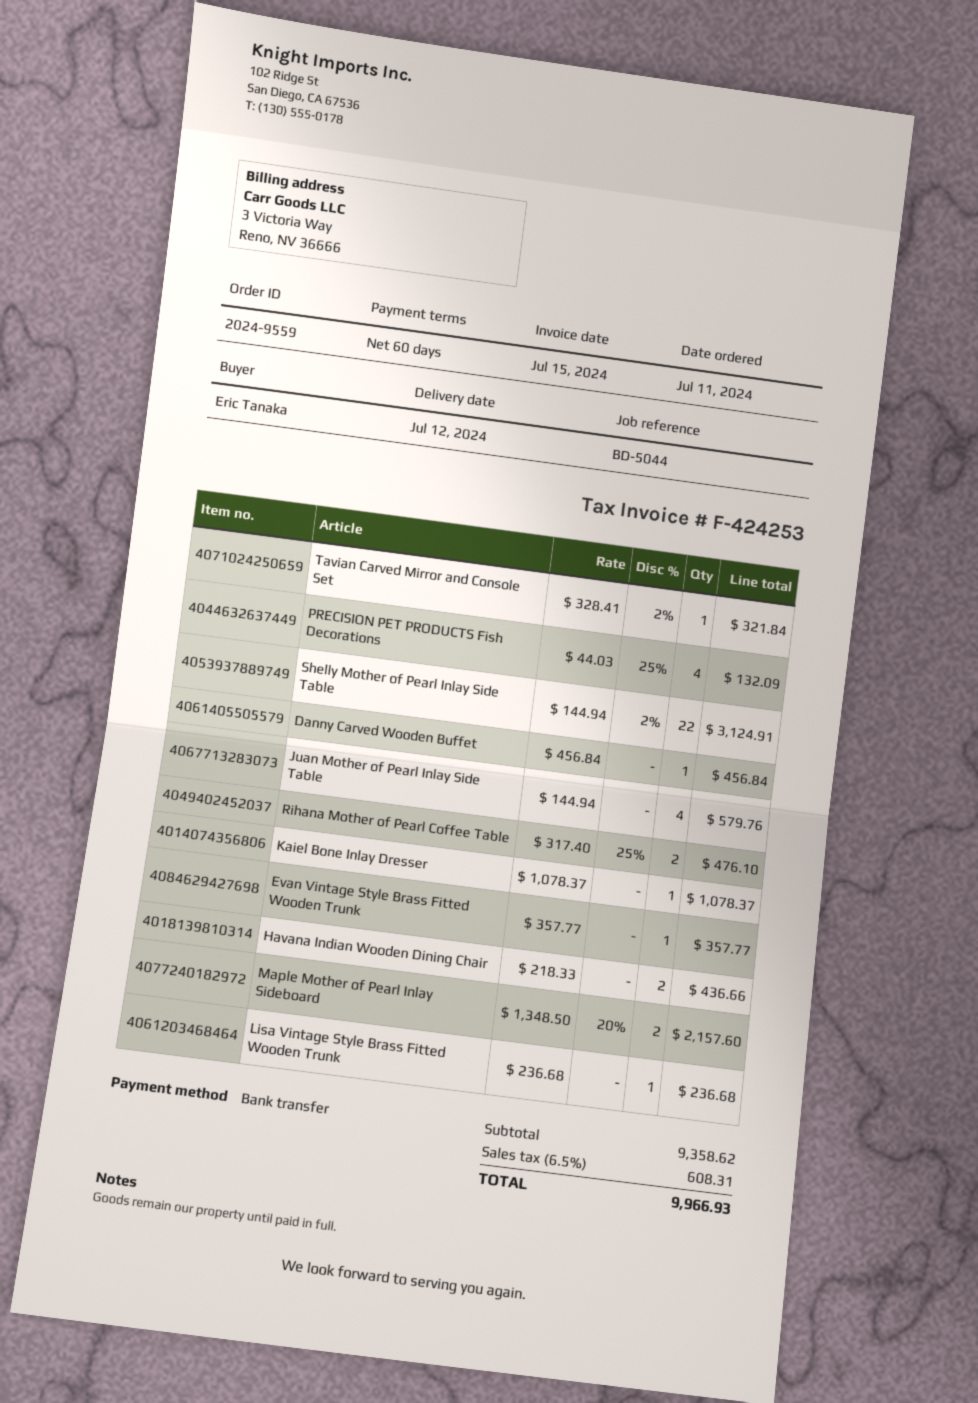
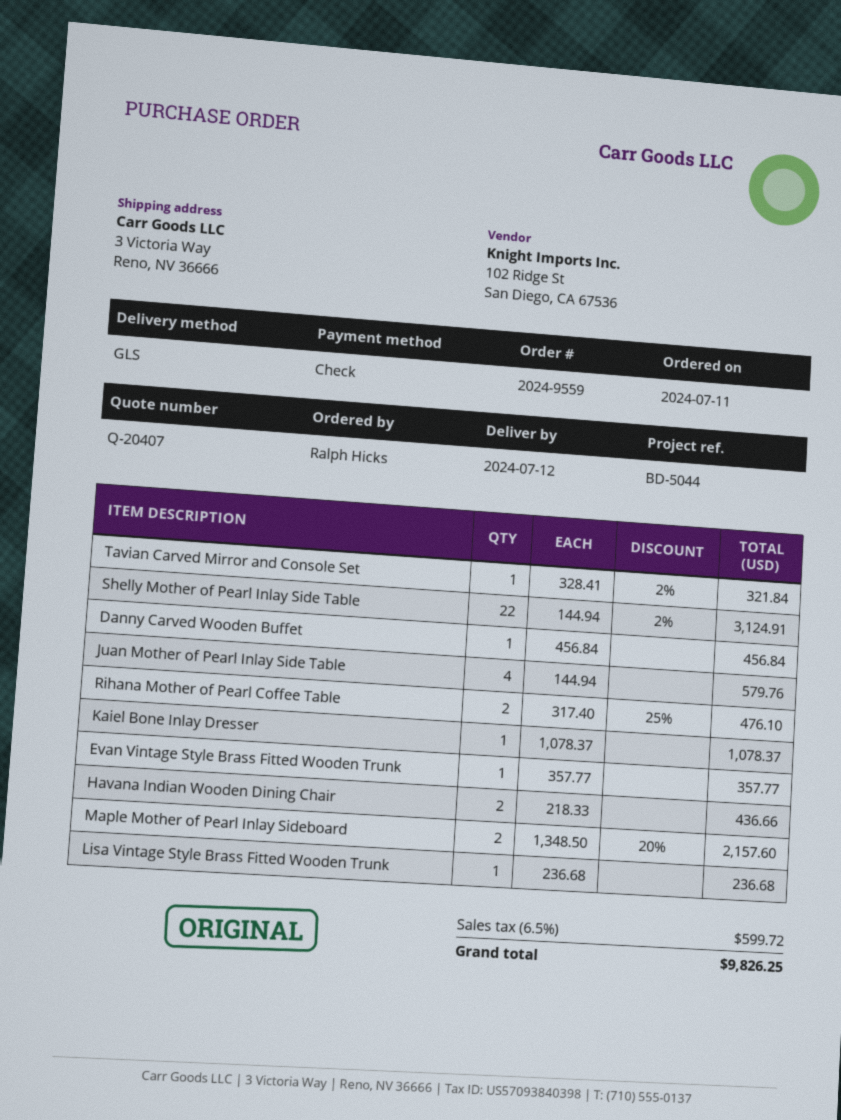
ordered by: Eric Tanaka -> Ralph Hicks
payment method: bank transfer -> cheque
PRECISION PET PRODUCTS Fish Decorations: 4 x 44.03 - 25% = 132.09 -> none
tax: 6.5% = 608.31 -> 6.5% = 599.72
total: 9966.93 -> 9826.25

